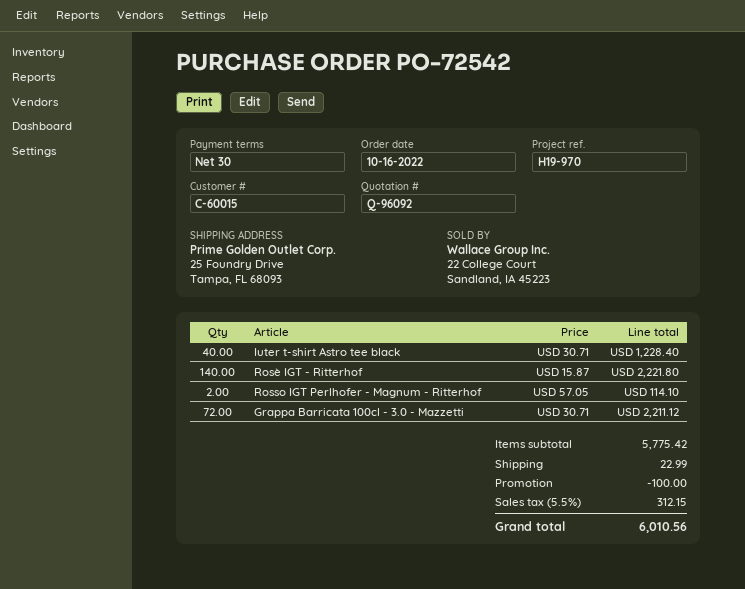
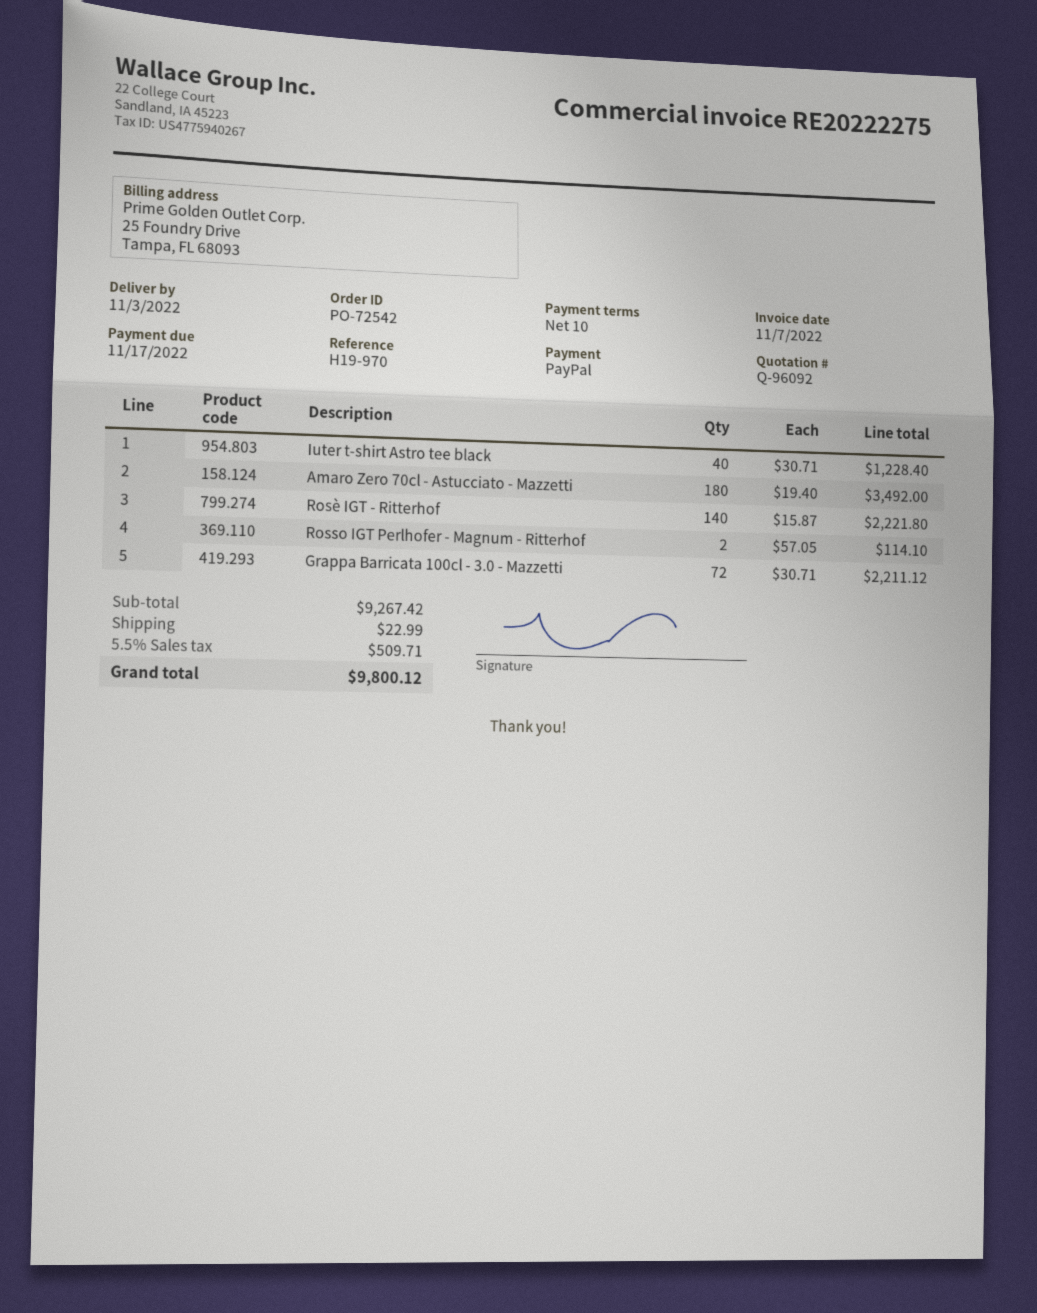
payment terms: 30 days -> 10 days
Amaro Zero 70cl - Astucciato - Mazzetti: none -> 180 x 19.40 = 3492.00
subtotal: 5775.42 -> 9267.42
discount: 100.00 -> none
tax: 5.5% = 312.15 -> 5.5% = 509.71
total: 6010.56 -> 9800.12

